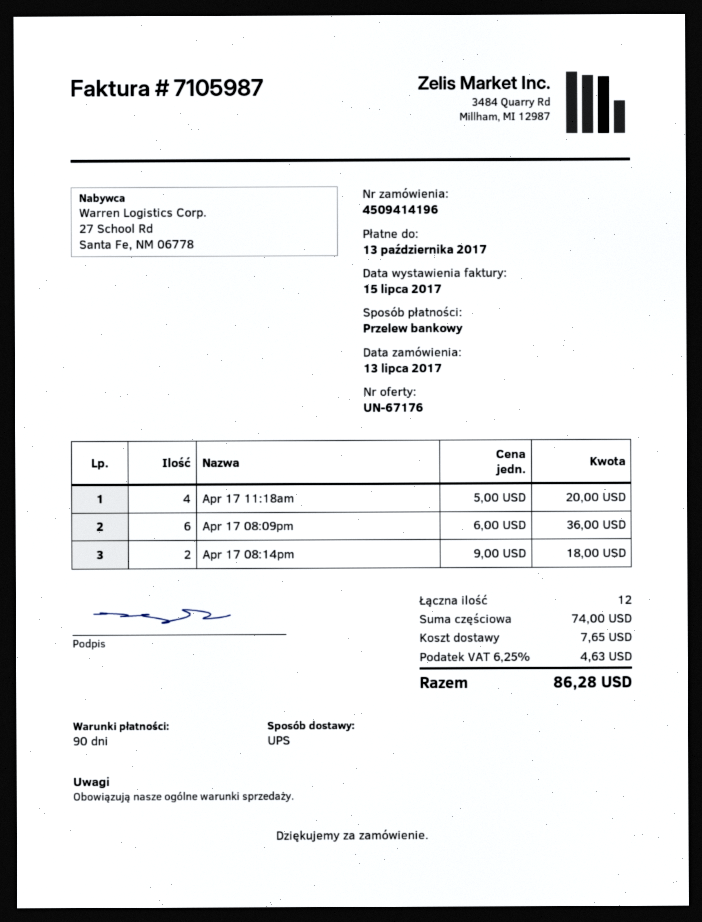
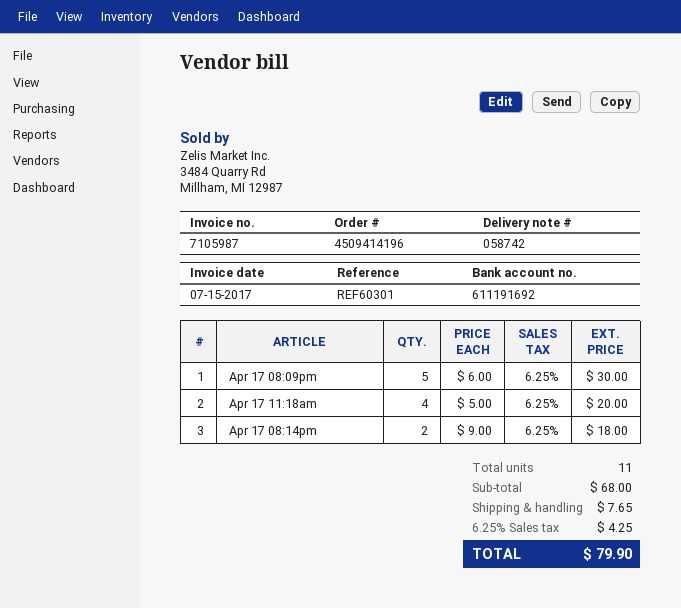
Apr 17 08:09pm: 6 x 6.00 = 36.00 -> 5 x 6.00 = 30.00
total quantity: 12 -> 11
subtotal: 74.00 -> 68.00
tax: 6.25% = 4.63 -> 6.25% = 4.25
total: 86.28 -> 79.90

